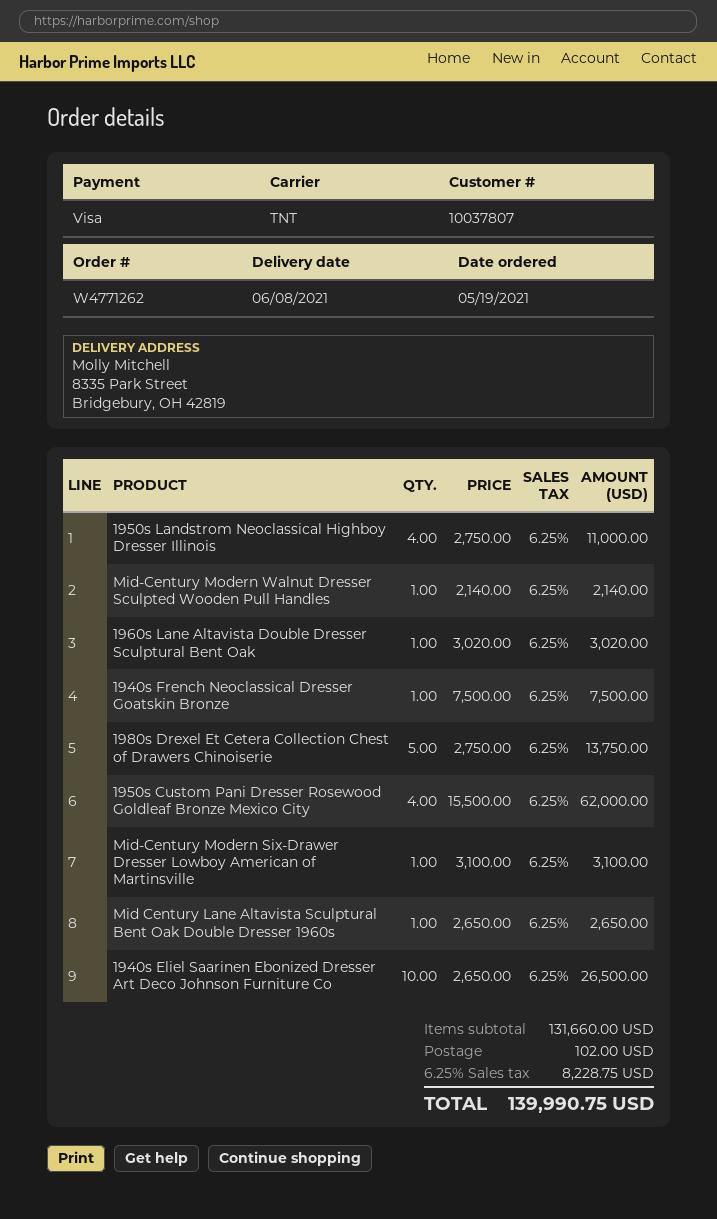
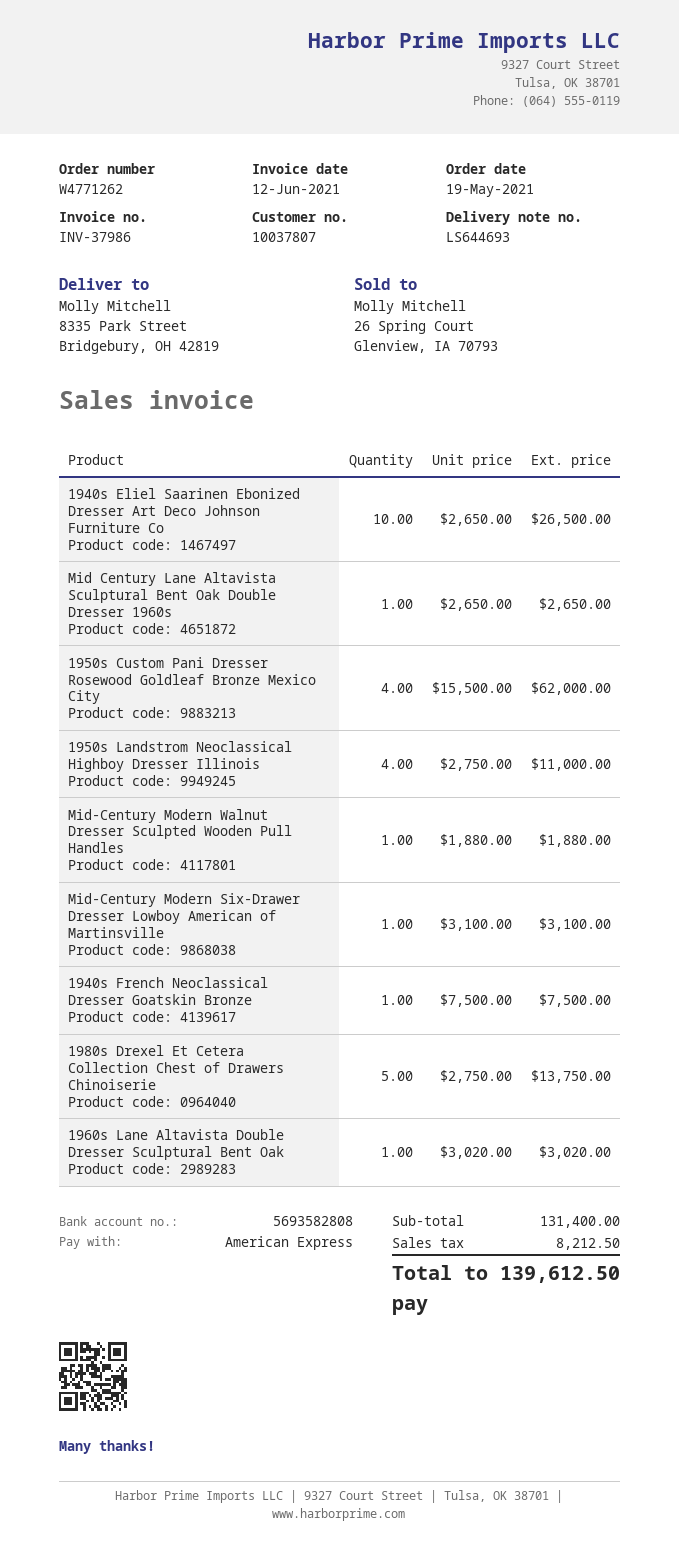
payment method: Visa -> American Express
Mid-Century Modern Walnut Dresser Sculpted Wooden Pull Handles: 1 x 2140.00 = 2140.00 -> 1 x 1880.00 = 1880.00
subtotal: 131660.00 -> 131400.00
shipping: 102.00 -> none
tax: 8228.75 -> 8212.50
total: 139990.75 -> 139612.50

